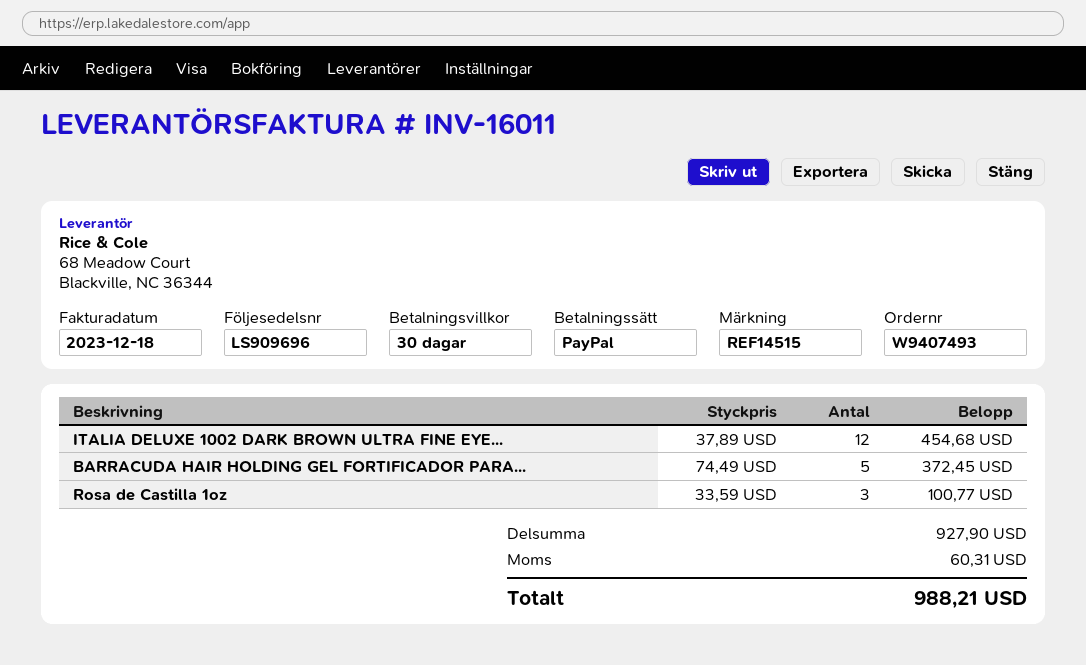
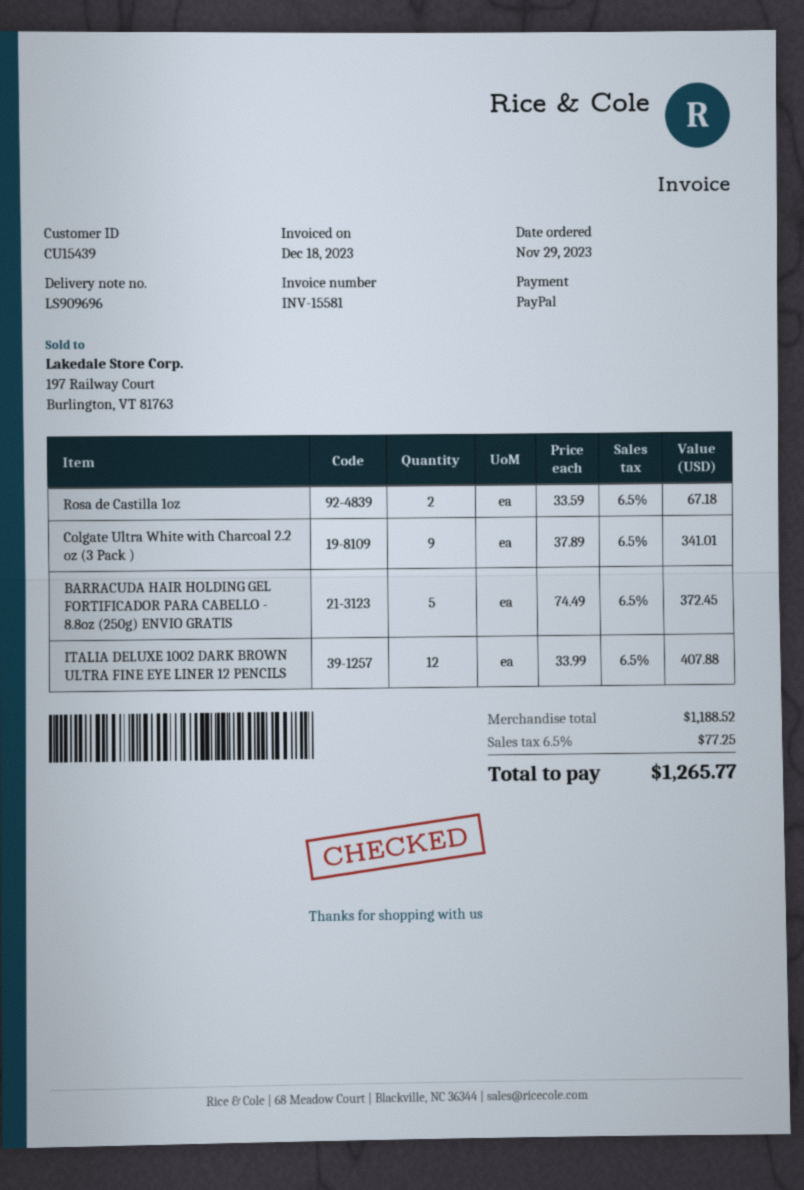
invoice number: INV-16011 -> INV-15581
ITALIA DELUXE 1002 DARK BROWN ULTRA FINE EYE...: 12 x 37.89 = 454.68 -> 12 x 33.99 = 407.88
Rosa de Castilla 1oz: 3 x 33.59 = 100.77 -> 2 x 33.59 = 67.18
Colgate Ultra White with Charcoal 2.2 oz (3 Pack ): none -> 9 x 37.89 = 341.01
subtotal: 927.90 -> 1188.52
tax: 60.31 -> 77.25
total: 988.21 -> 1265.77

